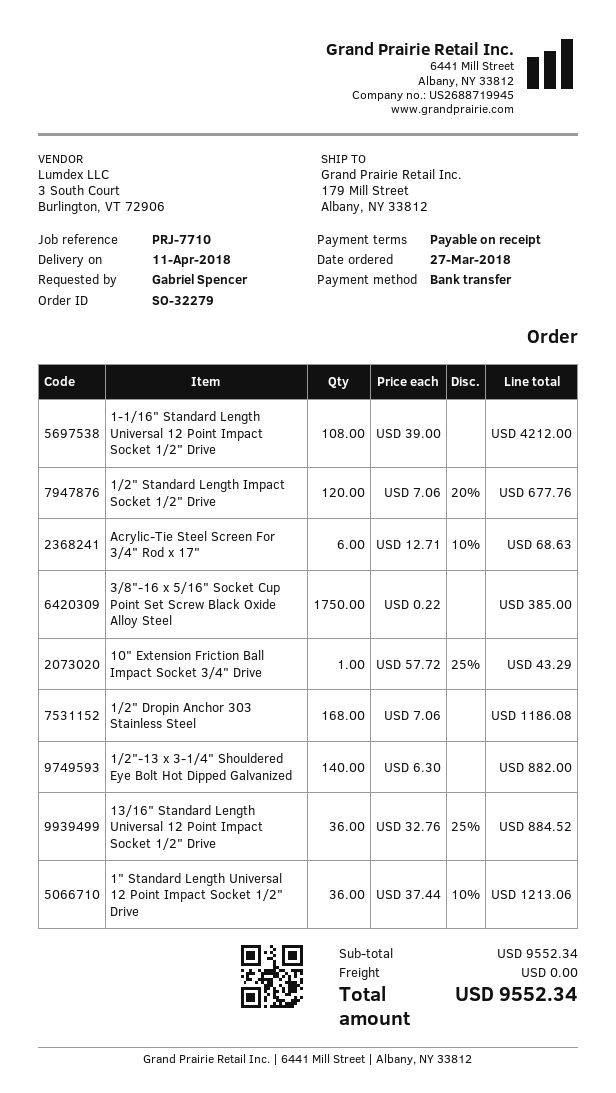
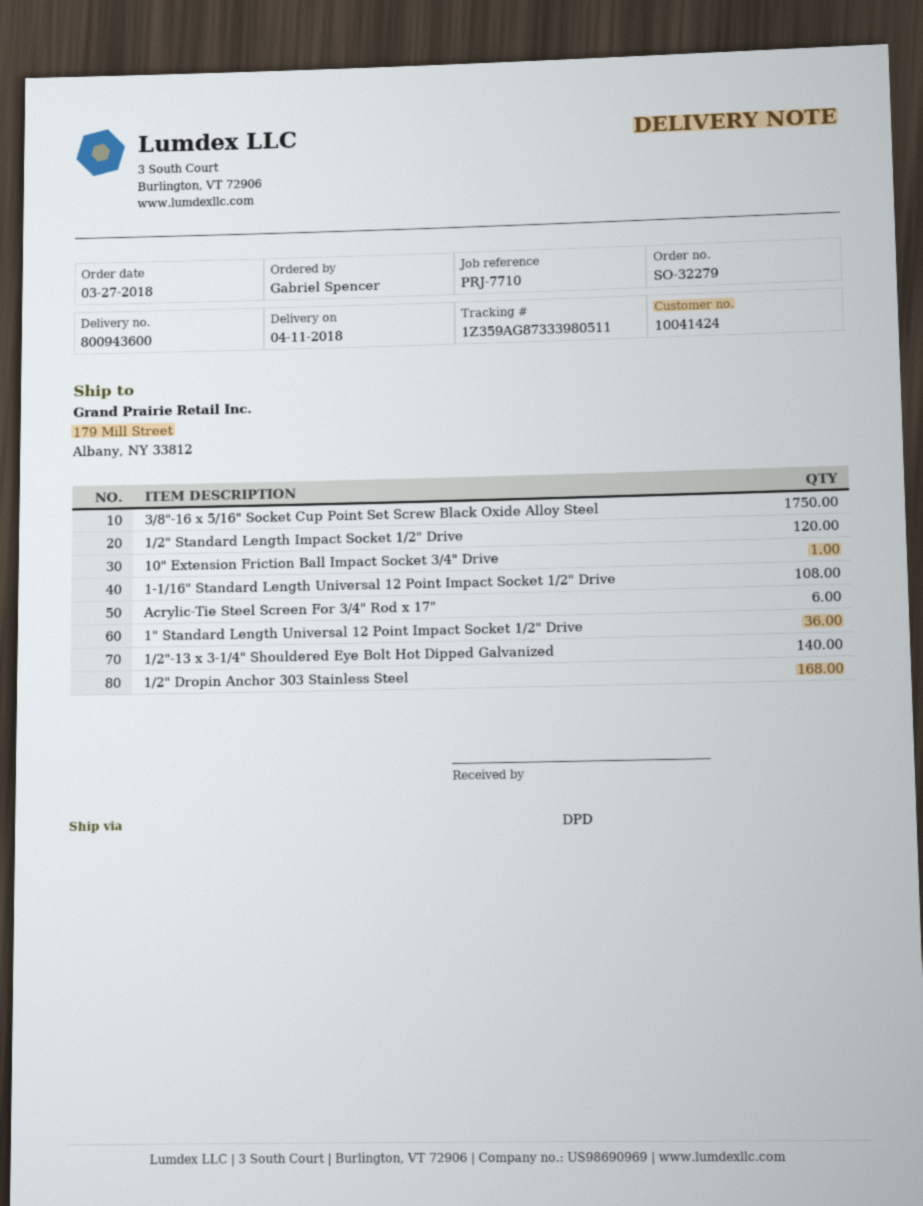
13/16" Standard Length Universal 12 Point Impact Socket 1/2" Drive: 36 -> none

